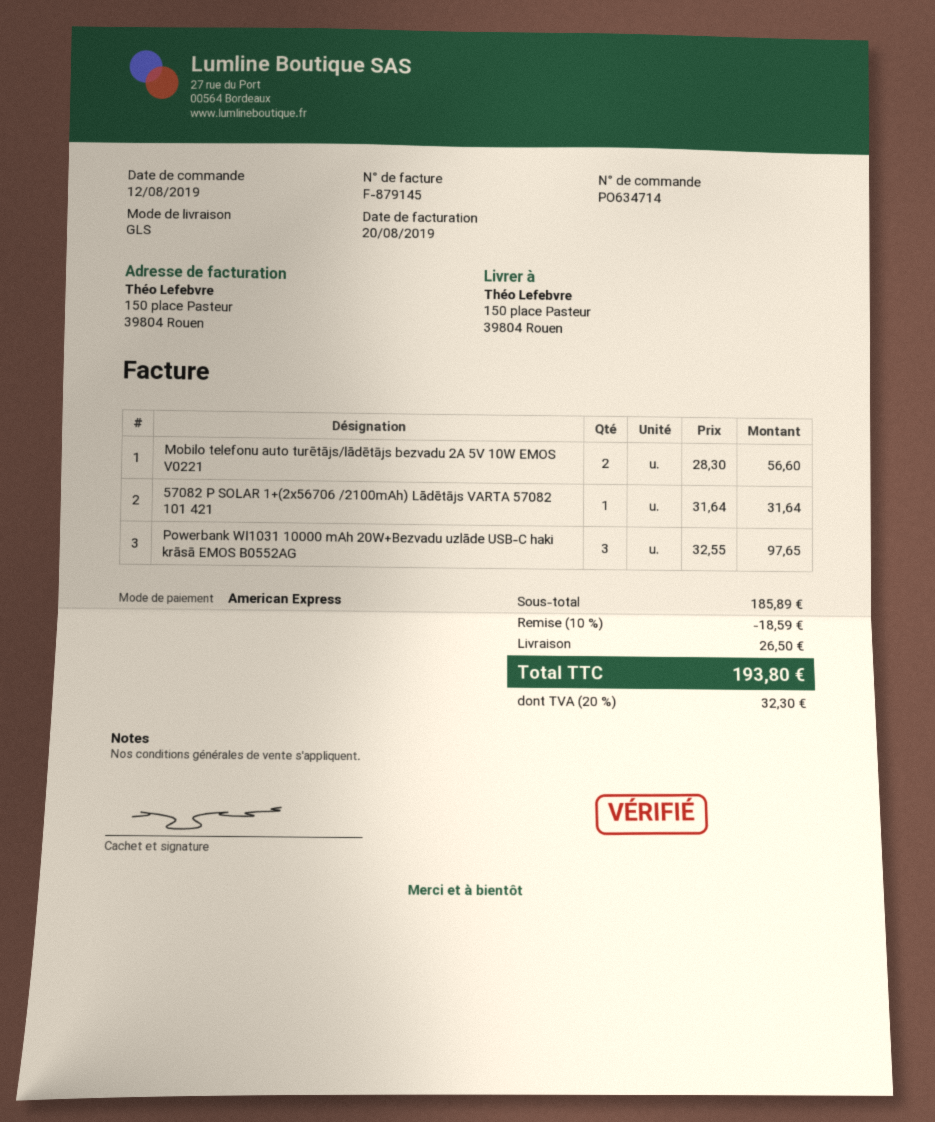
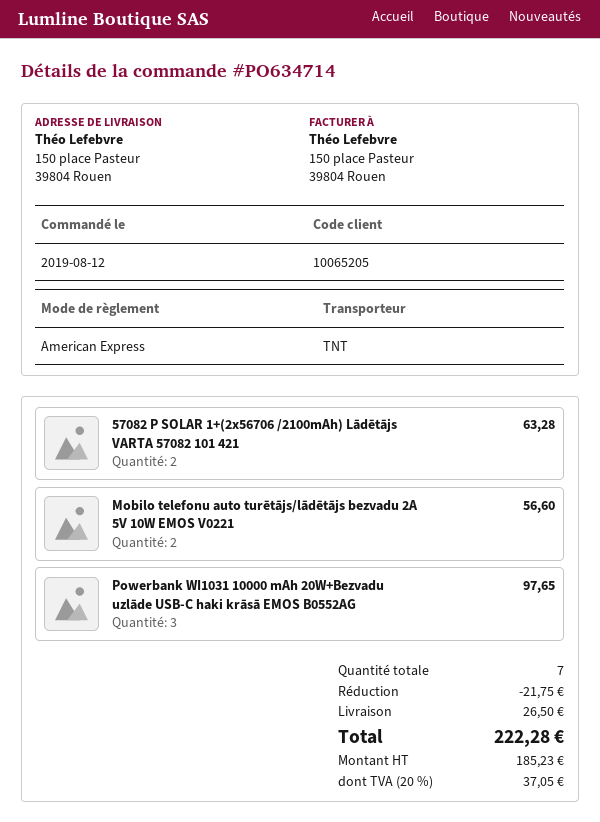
shipping method: GLS -> TNT
57082 P SOLAR 1+(2x56706 /2100mAh) Lādētājs VARTA 57082 101 421: 1 for 31.64 -> 2 for 63.28
discount: 18.59 -> 21.75
tax: 20% = 32.30 -> 20% = 37.05
total: 193.80 -> 222.28

